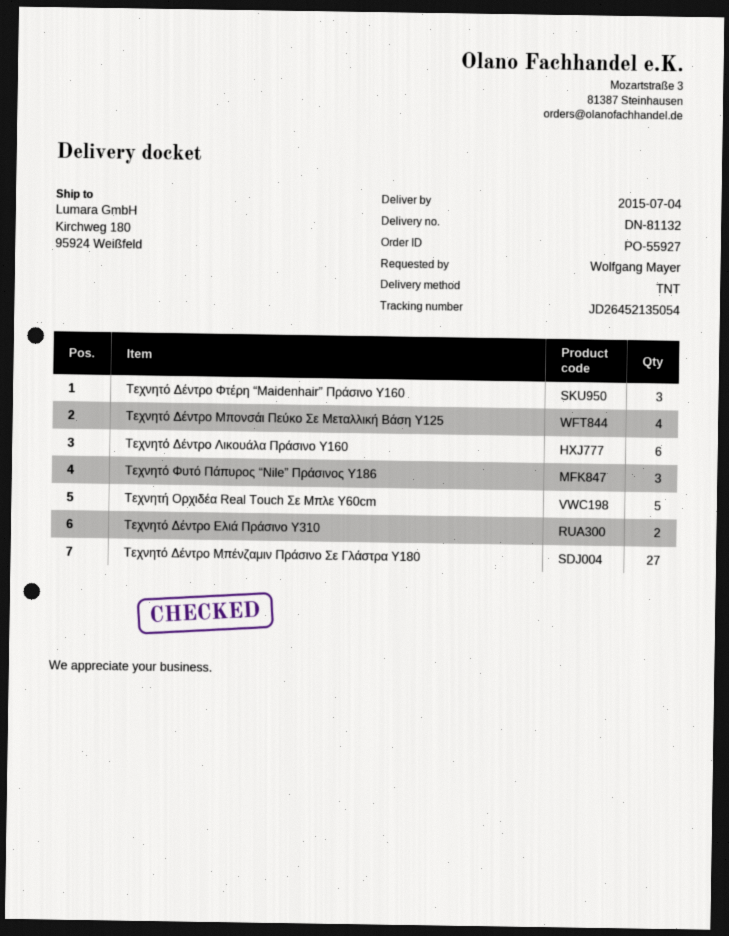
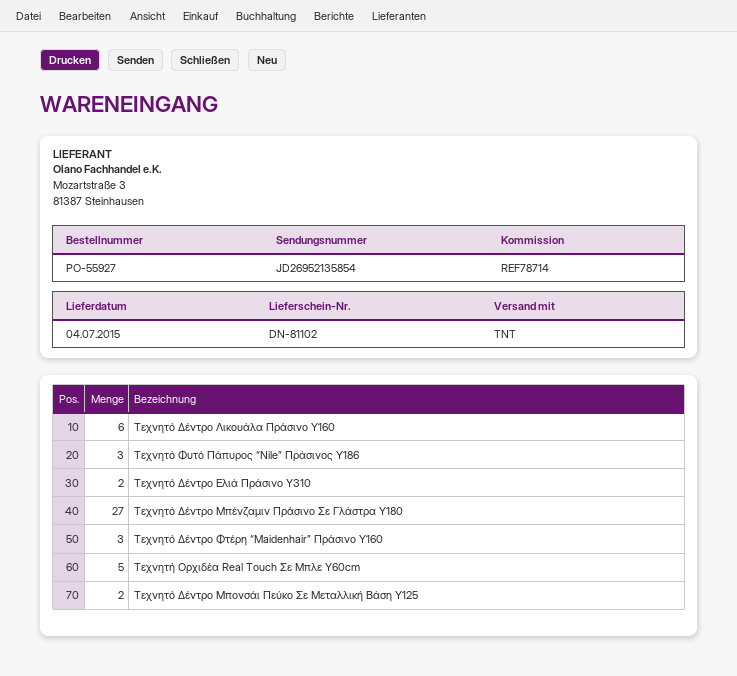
delivery note number: DN-81132 -> DN-81102
tracking number: JD26452135054 -> JD26952135854
Tεχνητό Δέντρο Μπονσάι Πεύκο Σε Μεταλλική Βάση Υ125: 4 -> 2

